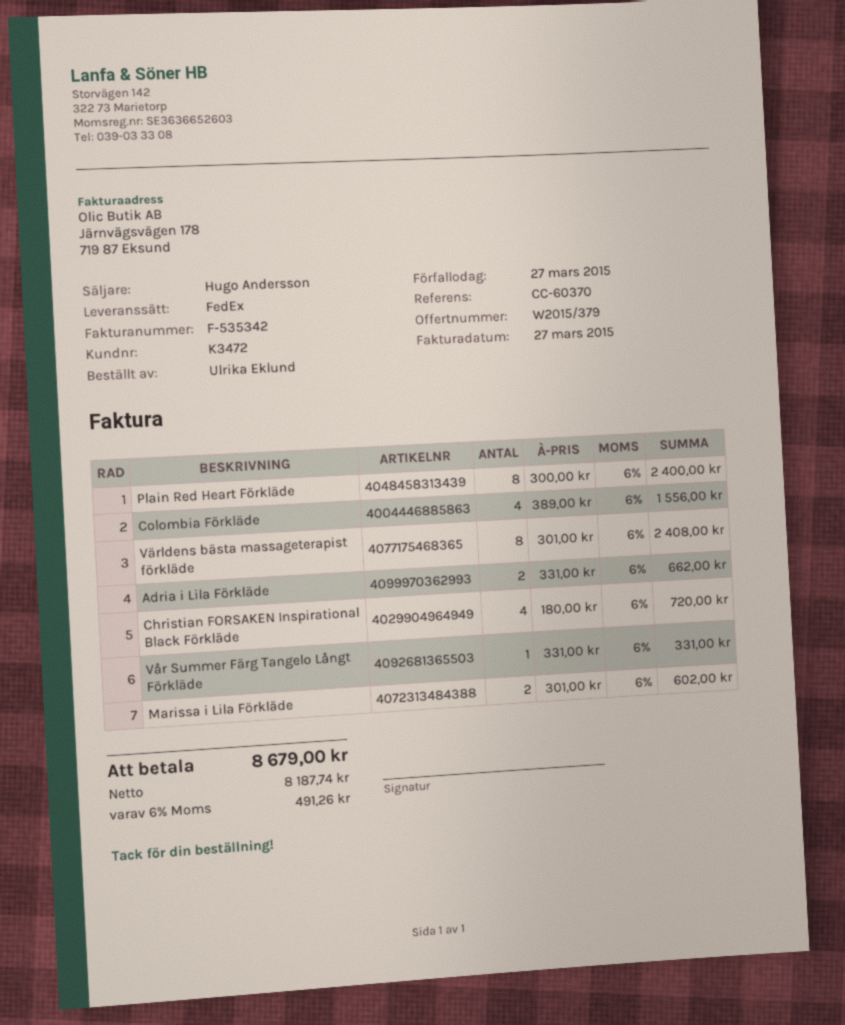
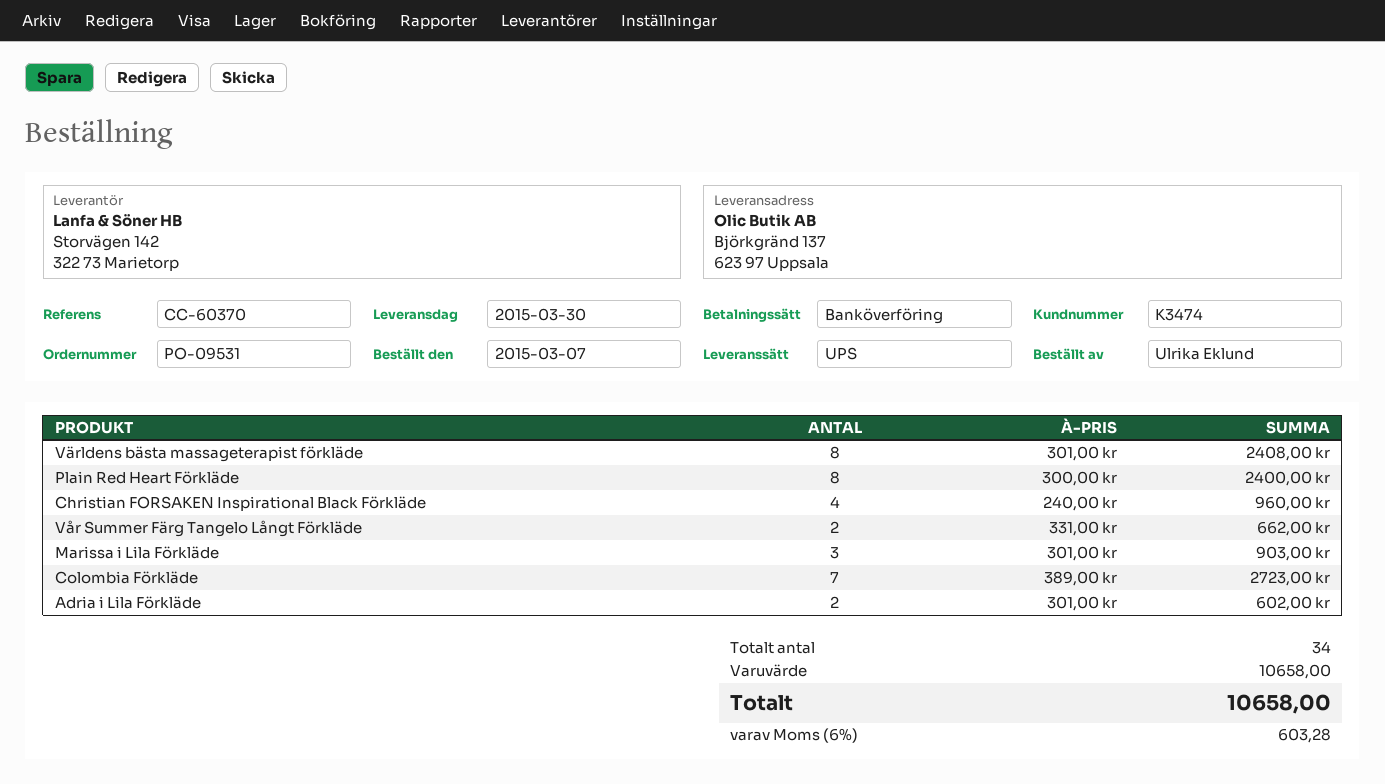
customer number: K3472 -> K3474
shipping method: FedEx -> UPS
Colombia Förkläde: 4 x 389.00 = 1556.00 -> 7 x 389.00 = 2723.00
Adria i Lila Förkläde: 2 x 331.00 = 662.00 -> 2 x 301.00 = 602.00
Christian FORSAKEN Inspirational Black Förkläde: 4 x 180.00 = 720.00 -> 4 x 240.00 = 960.00
Vår Summer Färg Tangelo Långt Förkläde: 1 x 331.00 = 331.00 -> 2 x 331.00 = 662.00
Marissa i Lila Förkläde: 2 x 301.00 = 602.00 -> 3 x 301.00 = 903.00
tax: 6% = 491.26 -> 6% = 603.28
total: 8679.00 -> 10658.00

